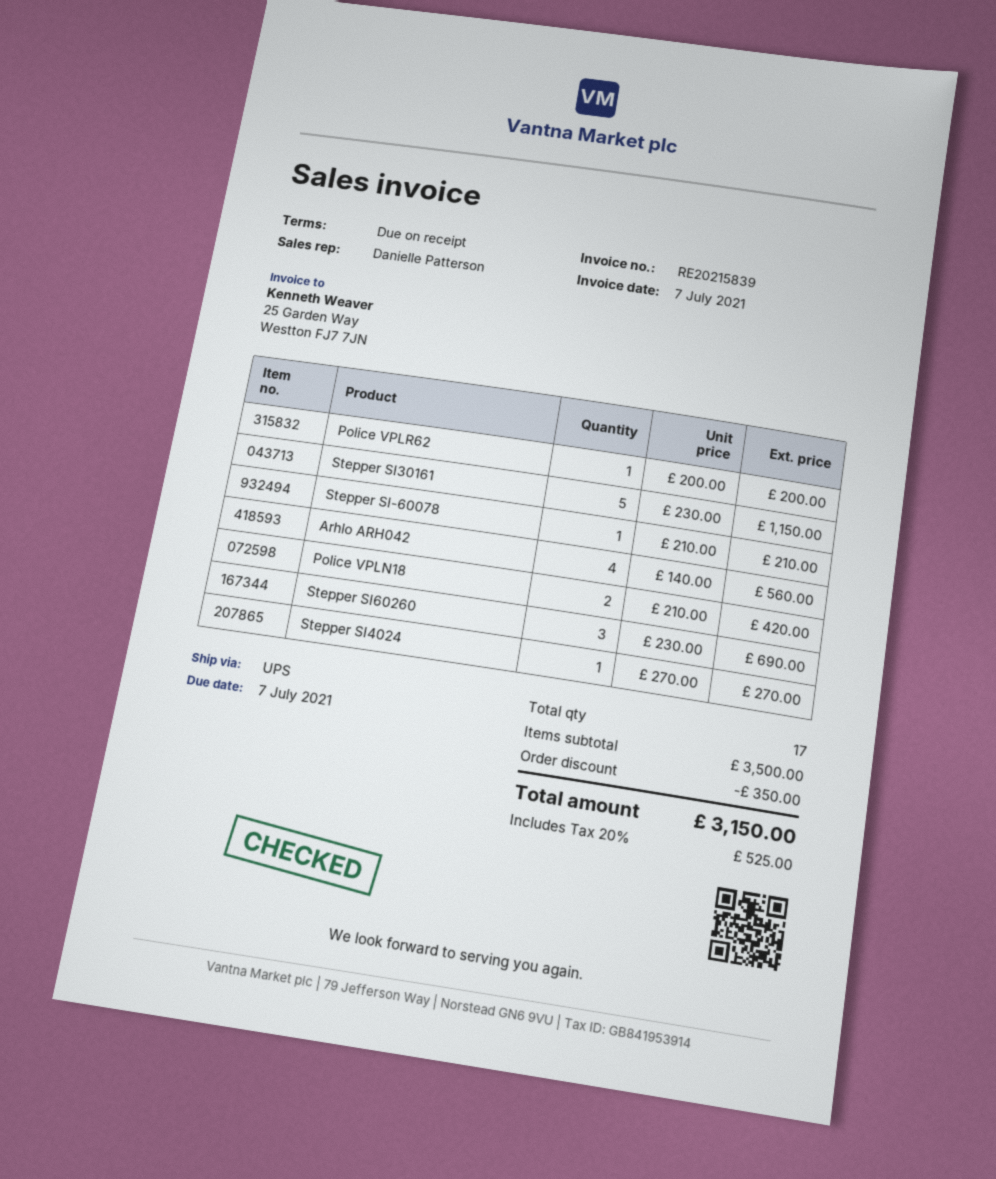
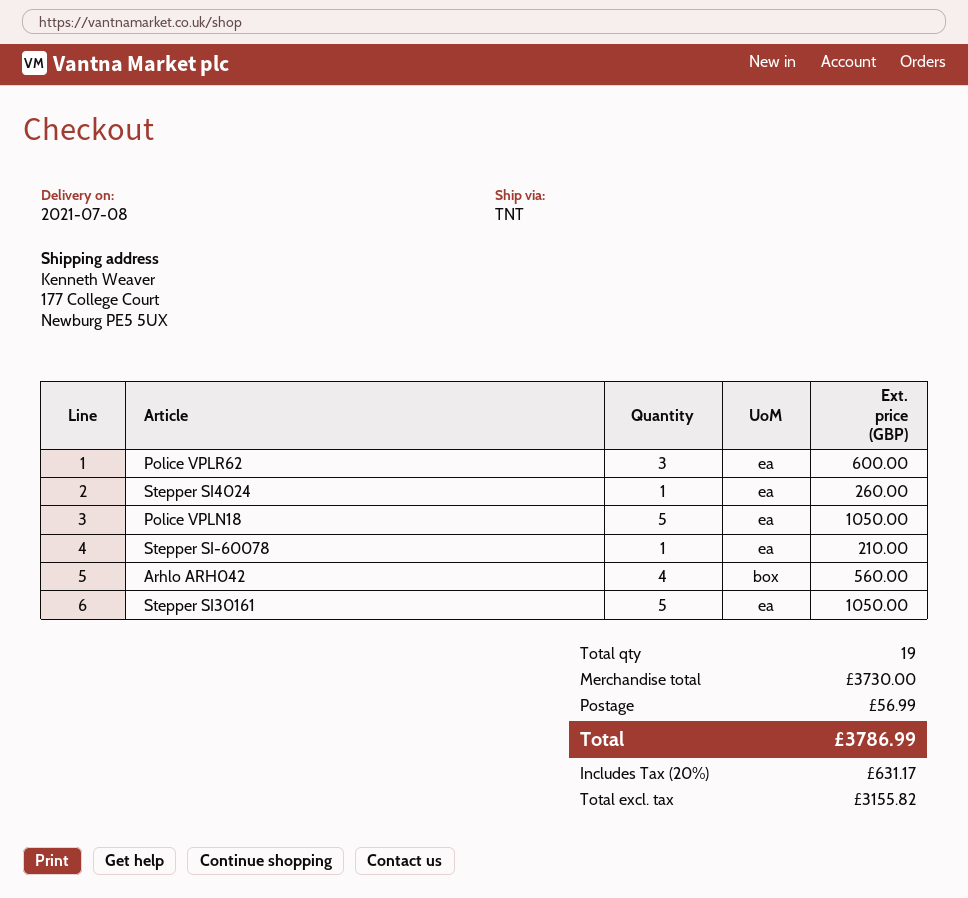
shipping method: UPS -> TNT
Police VPLR62: 1 for 200.00 -> 3 for 600.00
Stepper SI30161: 5 for 1150.00 -> 5 for 1050.00
Police VPLN18: 2 for 420.00 -> 5 for 1050.00
Stepper SI60260: 3 for 690.00 -> none
Stepper SI4024: 1 for 270.00 -> 1 for 260.00
total quantity: 17 -> 19
subtotal: 3500.00 -> 3730.00
discount: 350.00 -> none
shipping: none -> 56.99
tax: 20% = 525.00 -> 20% = 631.17
total: 3150.00 -> 3786.99

